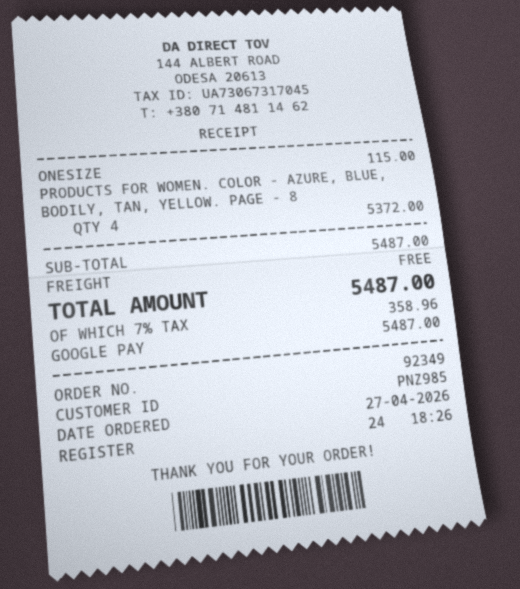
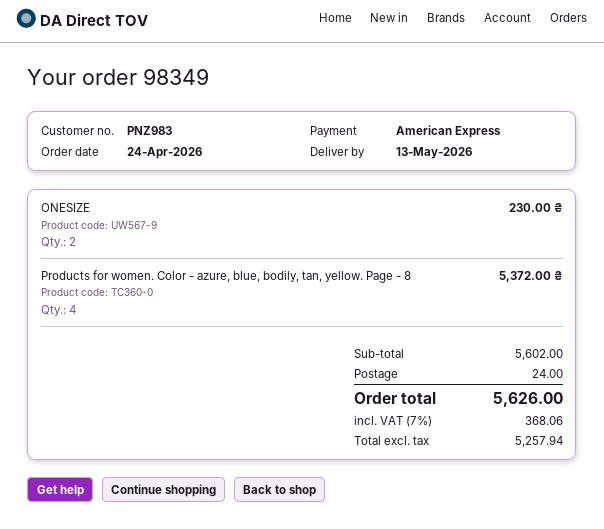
order number: 92349 -> 98349
order date: 2026-04-27 -> 2026-04-24
customer number: PNZ985 -> PNZ983
payment method: Google Pay -> American Express
ONESIZE: 1 for 115.00 -> 2 for 230.00
subtotal: 5487.00 -> 5602.00
shipping: 0.00 -> 24.00
tax: 7% = 358.96 -> 7% = 368.06
total: 5487.00 -> 5626.00

